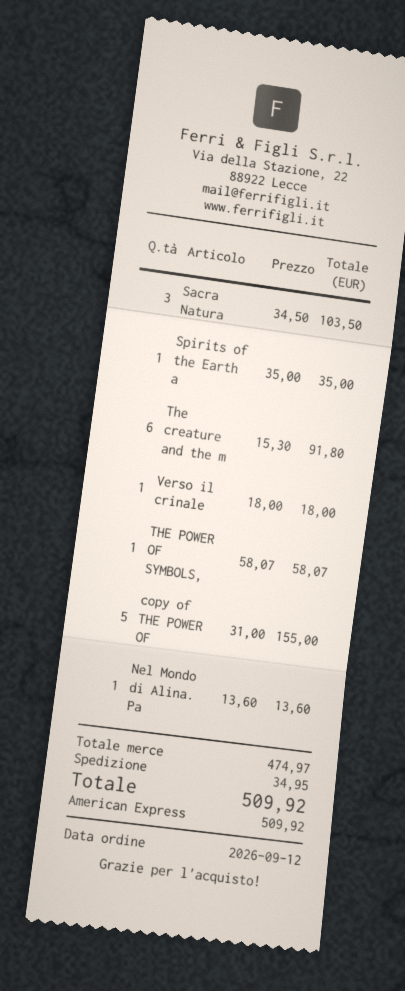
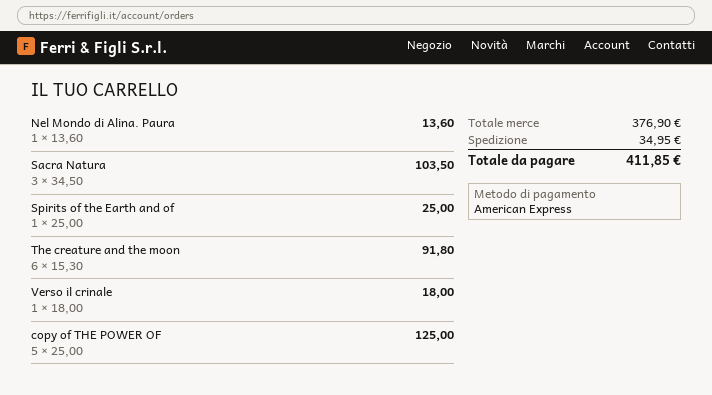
Spirits of the Earth a: 1 x 35.00 = 35.00 -> 1 x 25.00 = 25.00
THE POWER OF SYMBOLS,: 1 x 58.07 = 58.07 -> none
copy of THE POWER OF: 5 x 31.00 = 155.00 -> 5 x 25.00 = 125.00
subtotal: 474.97 -> 376.90
total: 509.92 -> 411.85

